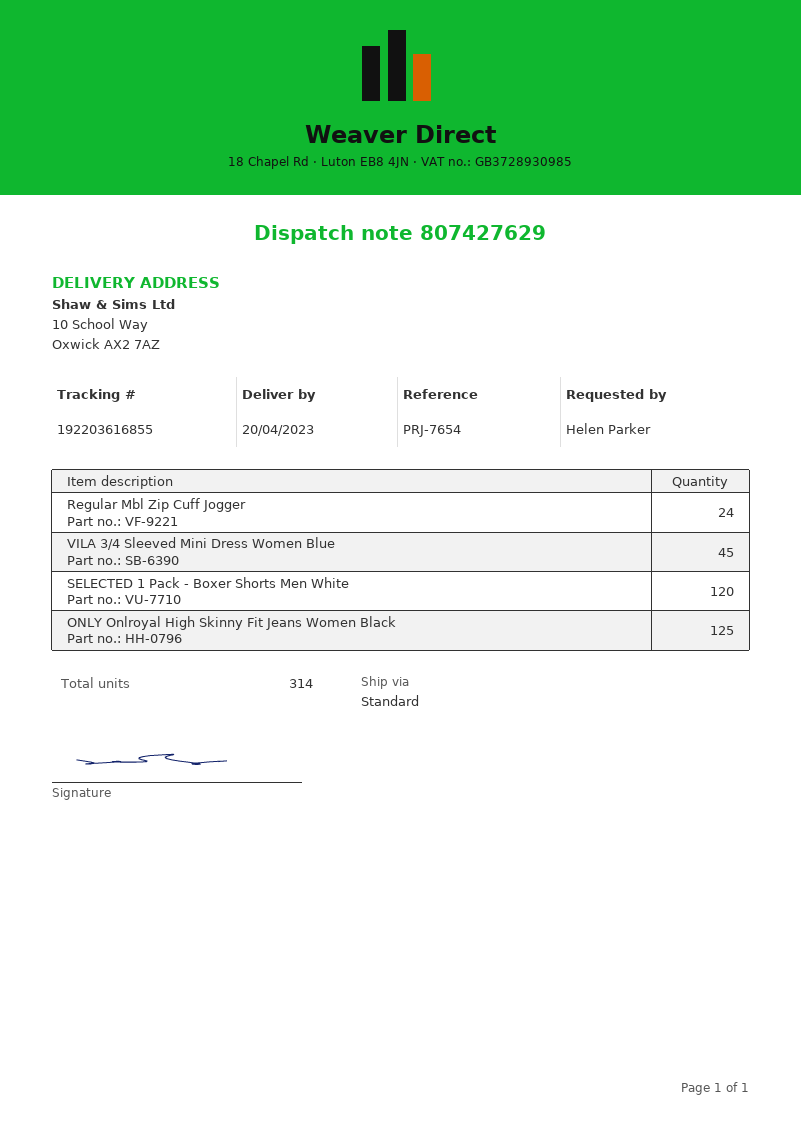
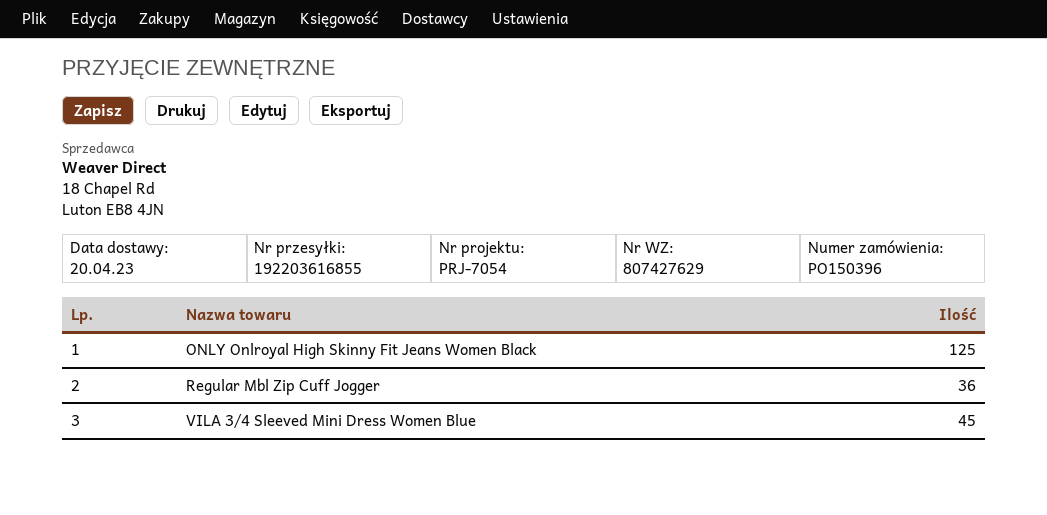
reference: PRJ-7654 -> PRJ-7054
Regular Mbl Zip Cuff Jogger: 24 -> 36
SELECTED 1 Pack - Boxer Shorts Men White: 120 -> none

